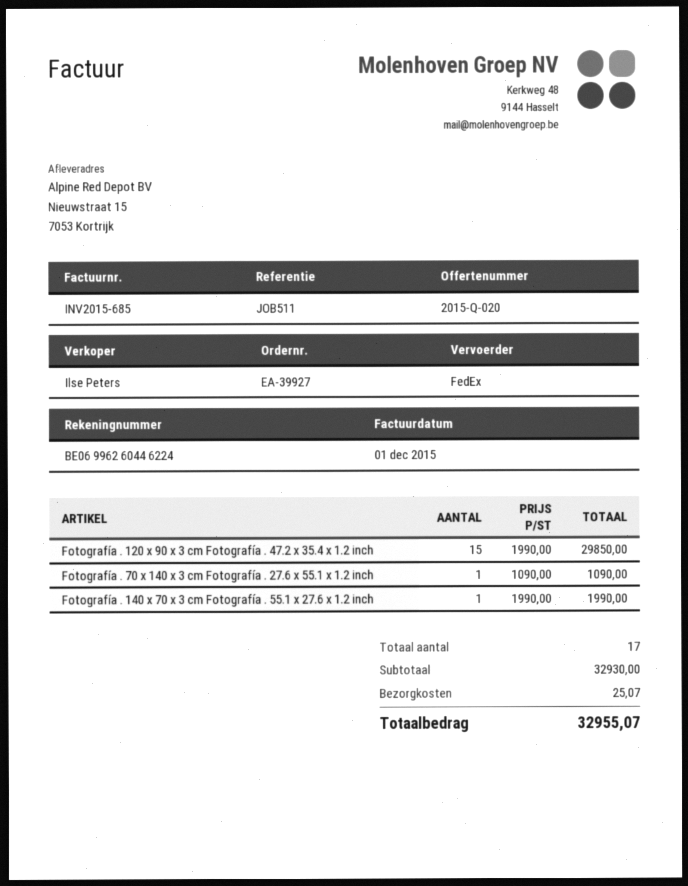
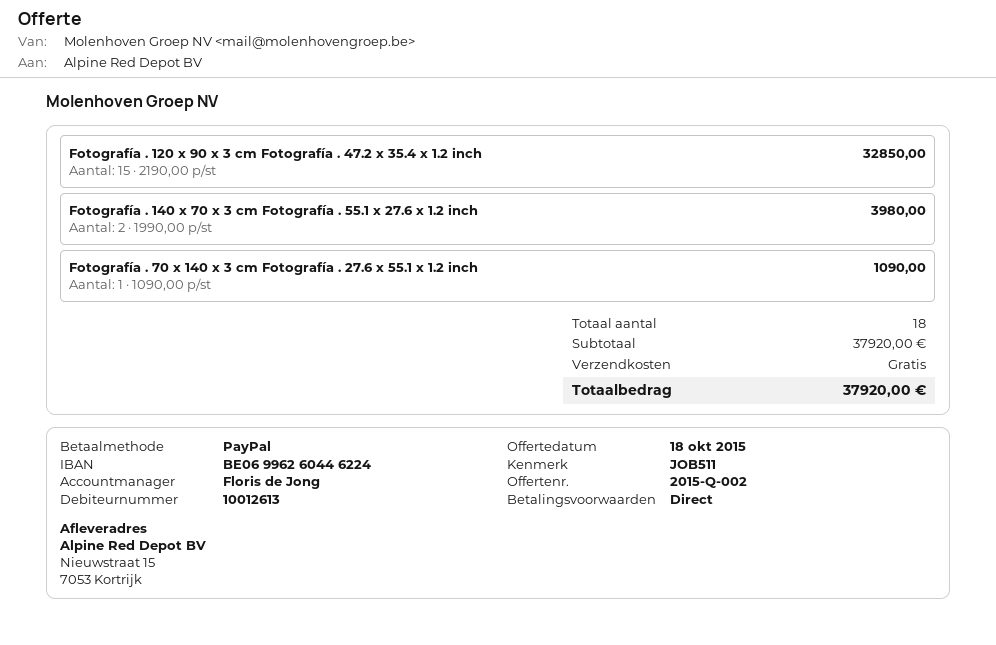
quote number: 2015-Q-020 -> 2015-Q-002
sales rep: Ilse Peters -> Floris de Jong
Fotografía . 120 x 90 x 3 cm Fotografía . 47.2 x 35.4 x 1.2 inch: 15 x 1990.00 = 29850.00 -> 15 x 2190.00 = 32850.00
Fotografía . 140 x 70 x 3 cm Fotografía . 55.1 x 27.6 x 1.2 inch: 1 x 1990.00 = 1990.00 -> 2 x 1990.00 = 3980.00
total quantity: 17 -> 18
subtotal: 32930.00 -> 37920.00
shipping: 25.07 -> 0.00
total: 32955.07 -> 37920.00

